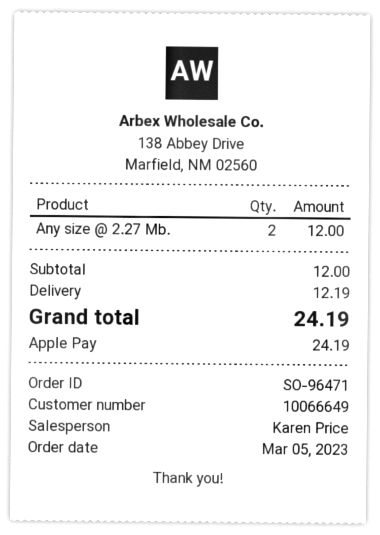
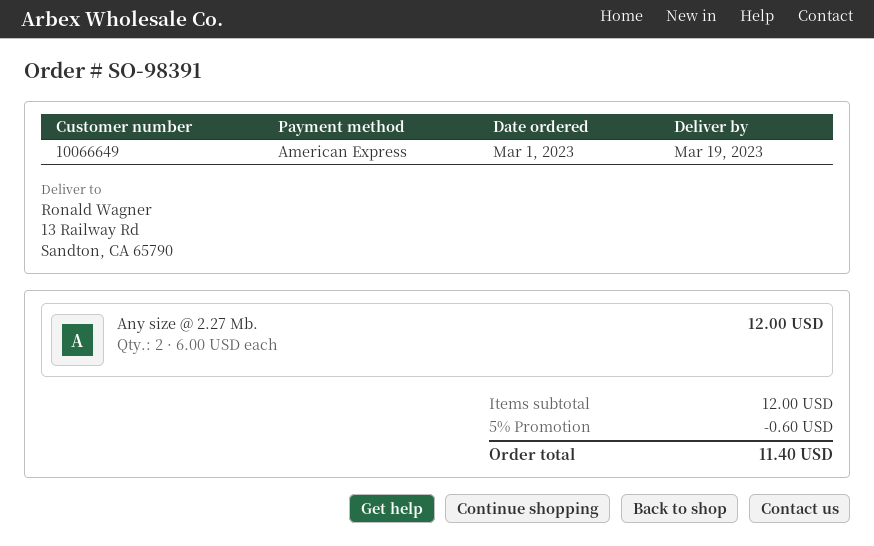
order number: SO-96471 -> SO-98391
order date: 2023-03-05 -> 2023-03-01
payment method: Apple Pay -> American Express
discount: none -> 5% = 0.60
shipping: 12.19 -> none
total: 24.19 -> 11.40

